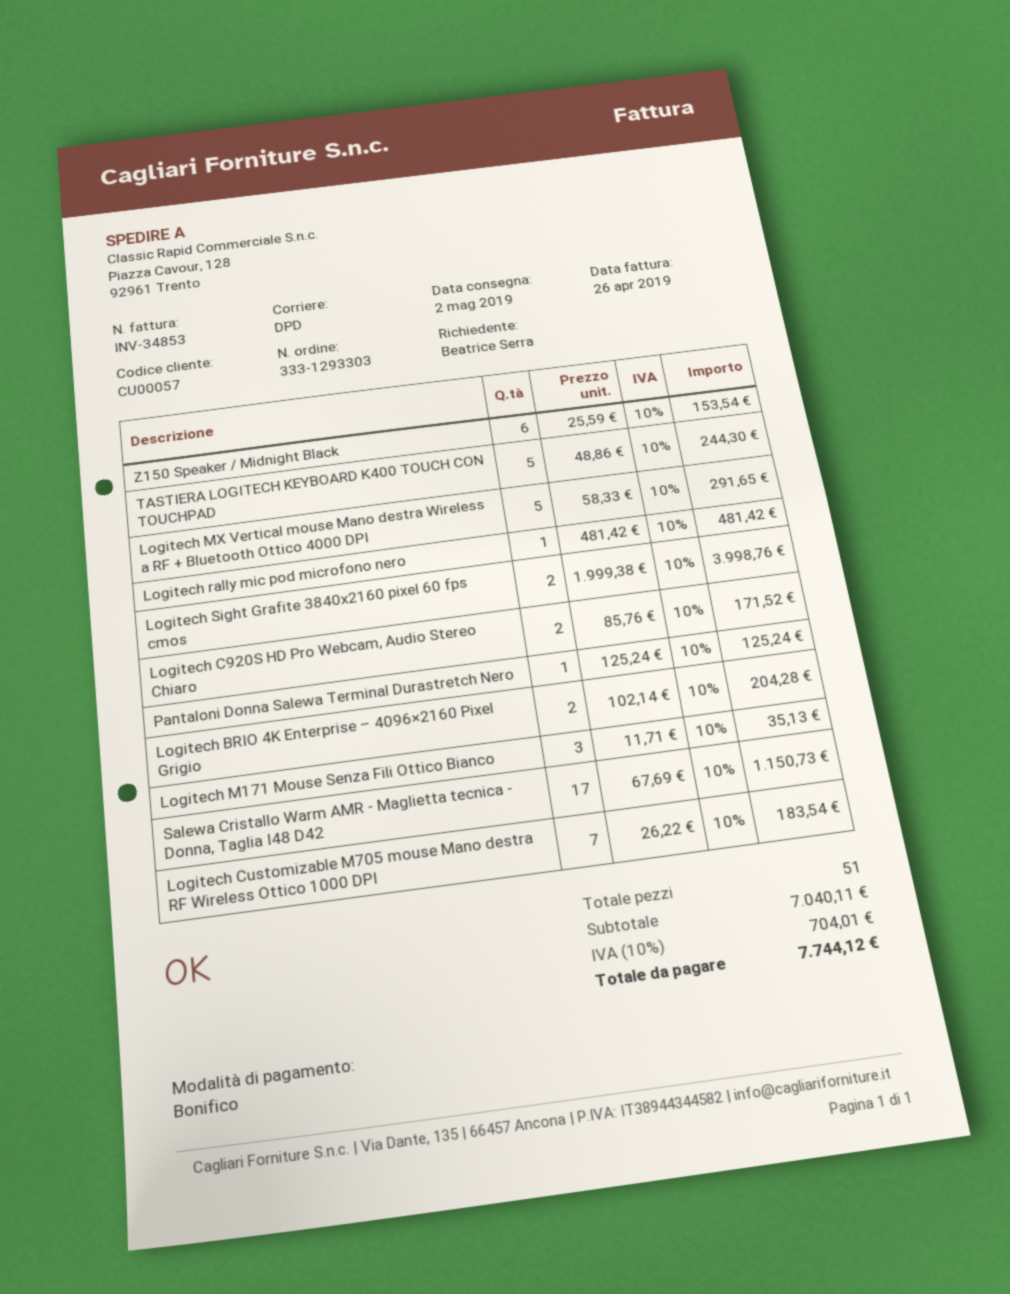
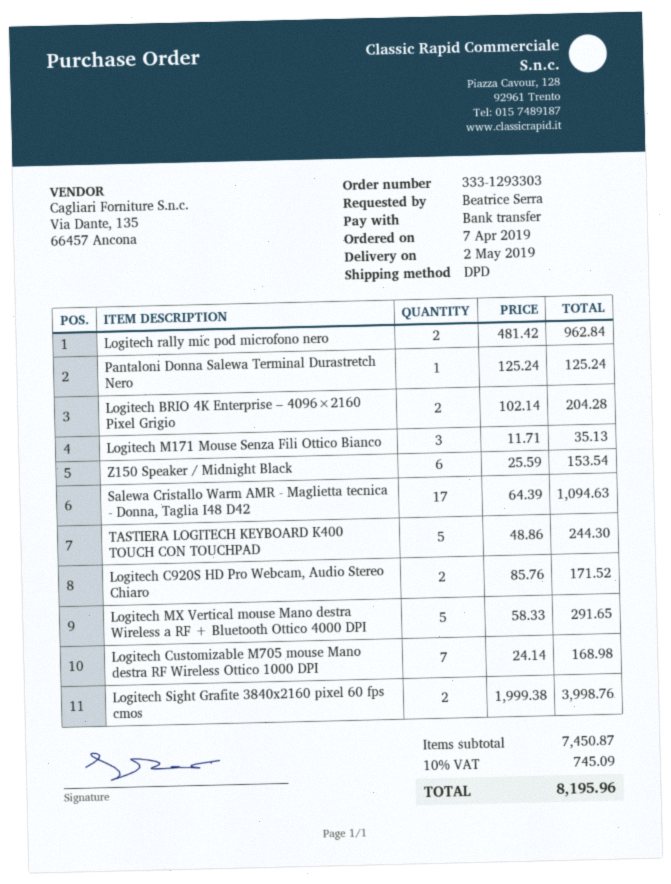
Logitech rally mic pod microfono nero: 1 x 481.42 = 481.42 -> 2 x 481.42 = 962.84
Salewa Cristallo Warm AMR - Maglietta tecnica - Donna, Taglia I48 D42: 17 x 67.69 = 1150.73 -> 17 x 64.39 = 1094.63
Logitech Customizable M705 mouse Mano destra RF Wireless Ottico 1000 DPI: 7 x 26.22 = 183.54 -> 7 x 24.14 = 168.98
subtotal: 7040.11 -> 7450.87
tax: 10% = 704.01 -> 10% = 745.09
total: 7744.12 -> 8195.96

